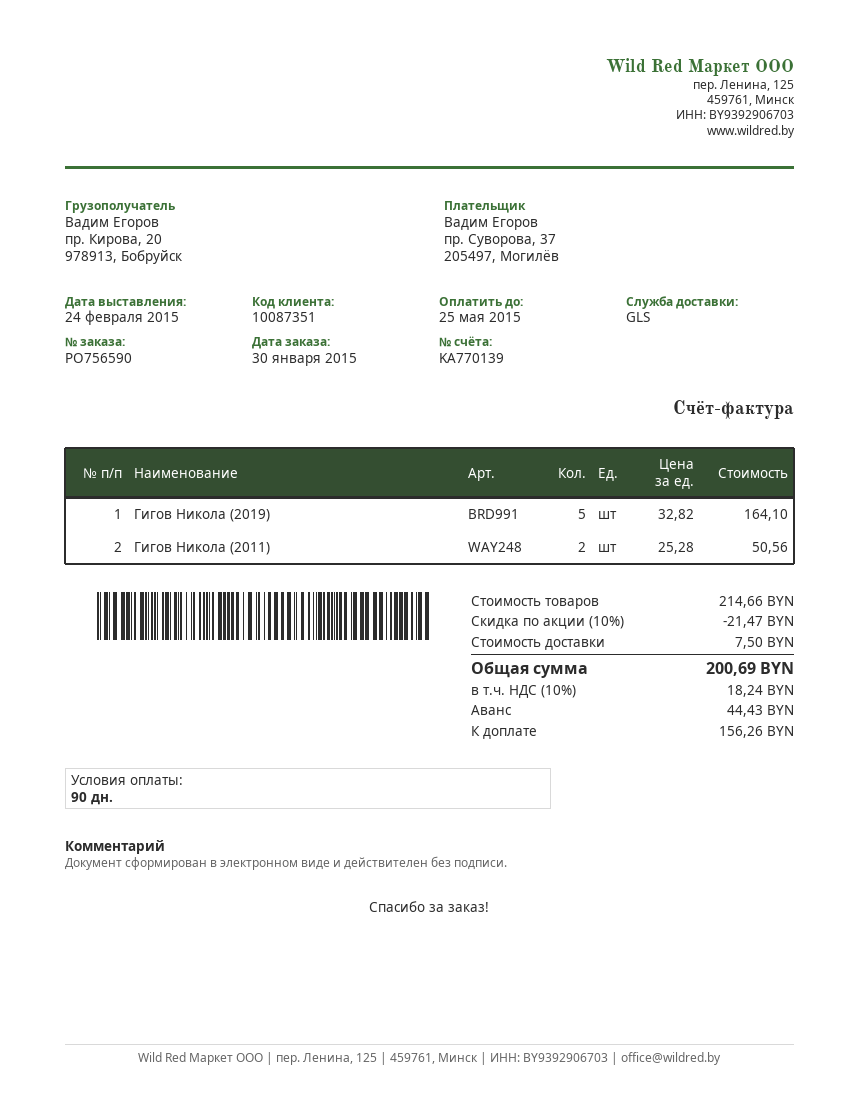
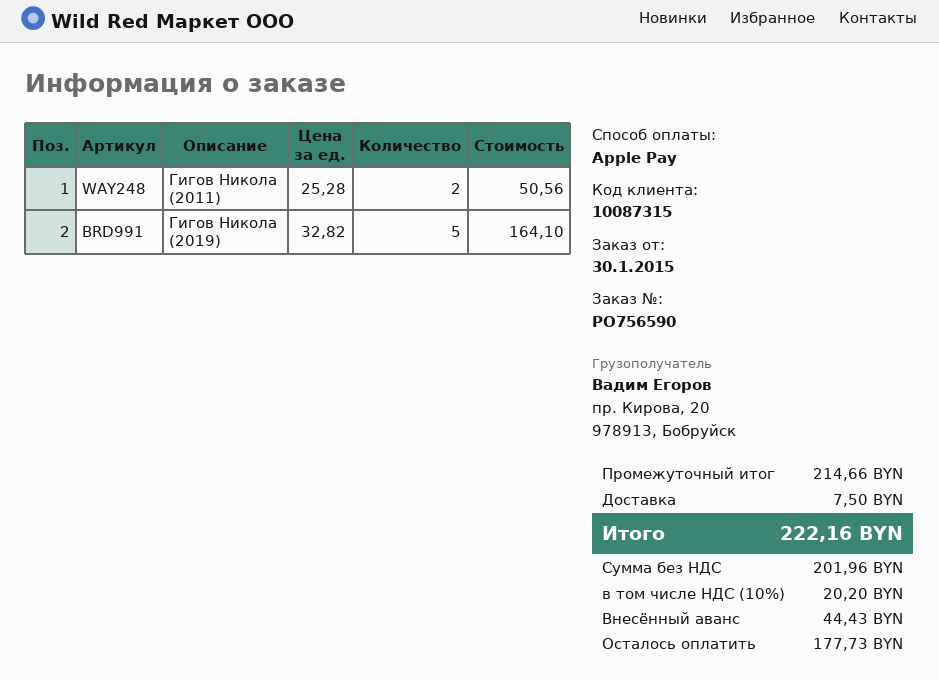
customer number: 10087351 -> 10087315
discount: 10% = 21.47 -> none
tax: 10% = 18.24 -> 10% = 20.20
total: 200.69 -> 222.16
balance: 156.26 -> 177.73

